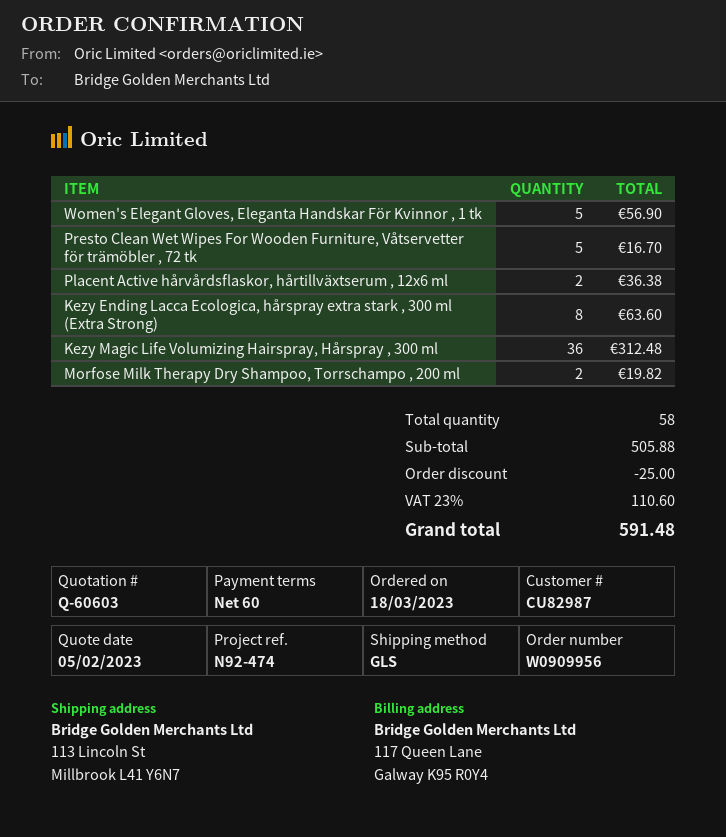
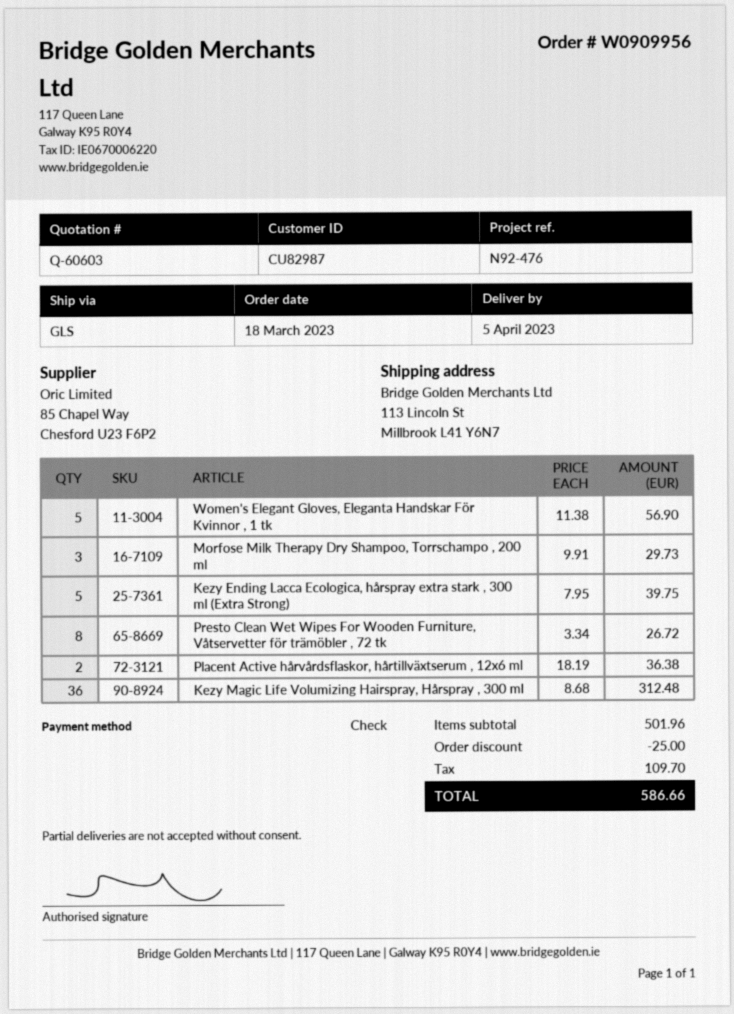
reference: N92-474 -> N92-476
Presto Clean Wet Wipes For Wooden Furniture, Våtservetter för trämöbler , 72 tk: 5 for 16.70 -> 8 for 26.72
Kezy Ending Lacca Ecologica, hårspray extra stark , 300 ml (Extra Strong): 8 for 63.60 -> 5 for 39.75
Morfose Milk Therapy Dry Shampoo, Torrschampo , 200 ml: 2 for 19.82 -> 3 for 29.73
subtotal: 505.88 -> 501.96
tax: 110.60 -> 109.70
total: 591.48 -> 586.66

